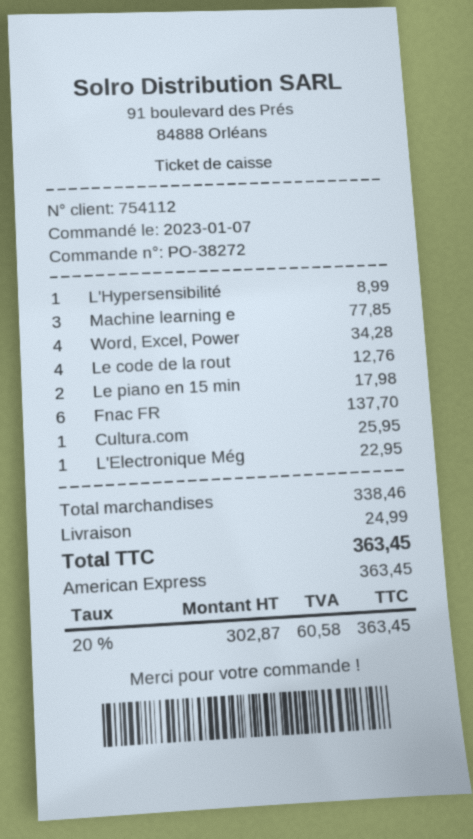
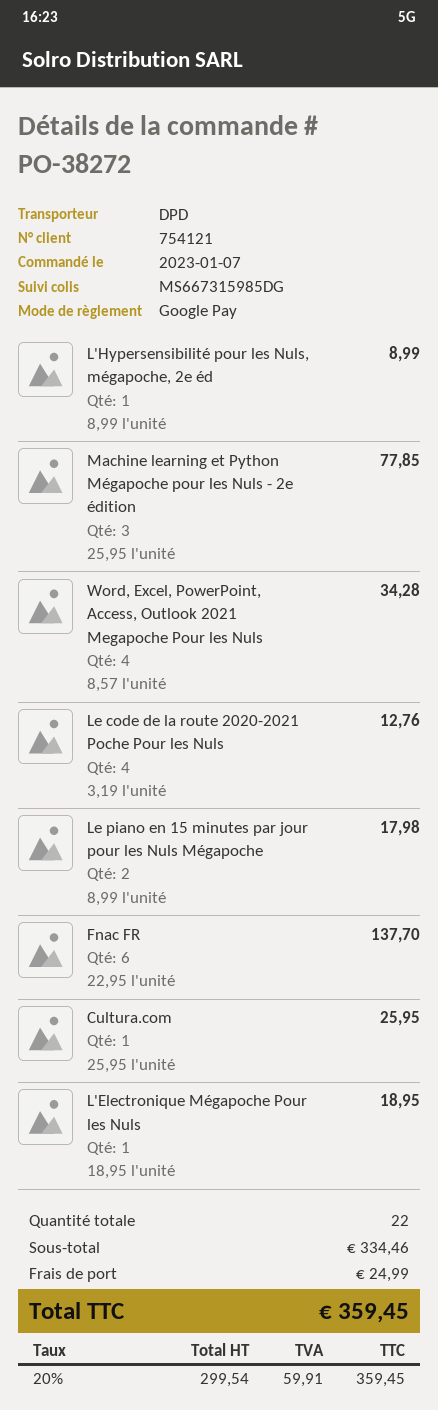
customer number: 754112 -> 754121
payment method: American Express -> Google Pay
L'Electronique Még: 1 for 22.95 -> 1 for 18.95
subtotal: 338.46 -> 334.46
net: 302.87 -> 299.54
tax: 20% = 60.58 -> 20% = 59.91
total: 363.45 -> 359.45

